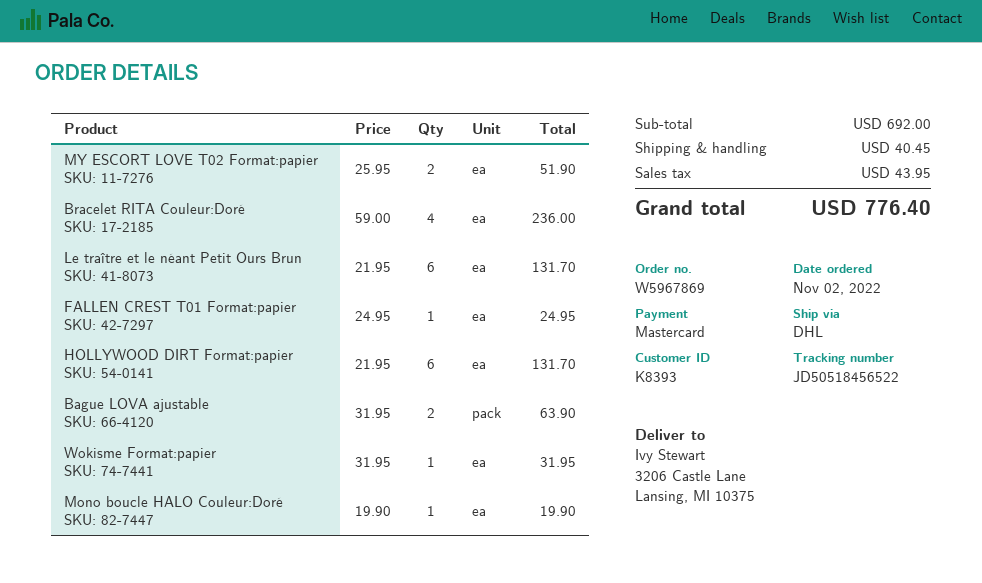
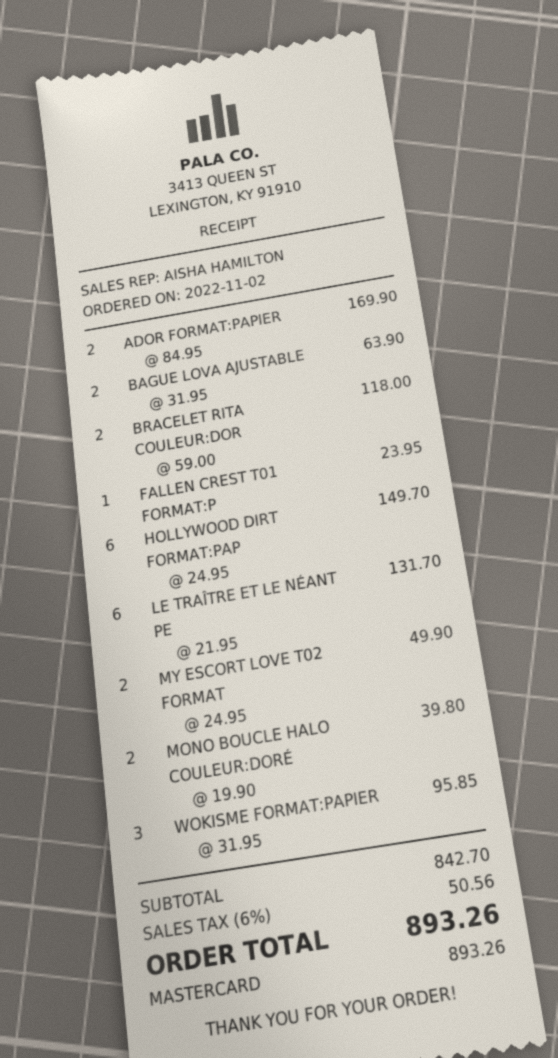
MY ESCORT LOVE T02 Format:papier: 2 x 25.95 = 51.90 -> 2 x 24.95 = 49.90
Bracelet RITA Couleur:Doré: 4 x 59.00 = 236.00 -> 2 x 59.00 = 118.00
FALLEN CREST T01 Format:papier: 1 x 24.95 = 24.95 -> 1 x 23.95 = 23.95
HOLLYWOOD DIRT Format:papier: 6 x 21.95 = 131.70 -> 6 x 24.95 = 149.70
Wokisme Format:papier: 1 x 31.95 = 31.95 -> 3 x 31.95 = 95.85
Mono boucle HALO Couleur:Doré: 1 x 19.90 = 19.90 -> 2 x 19.90 = 39.80
ADOR FORMAT:PAPIER: none -> 2 x 84.95 = 169.90
subtotal: 692.00 -> 842.70
shipping: 40.45 -> none
tax: 43.95 -> 50.56
total: 776.40 -> 893.26

